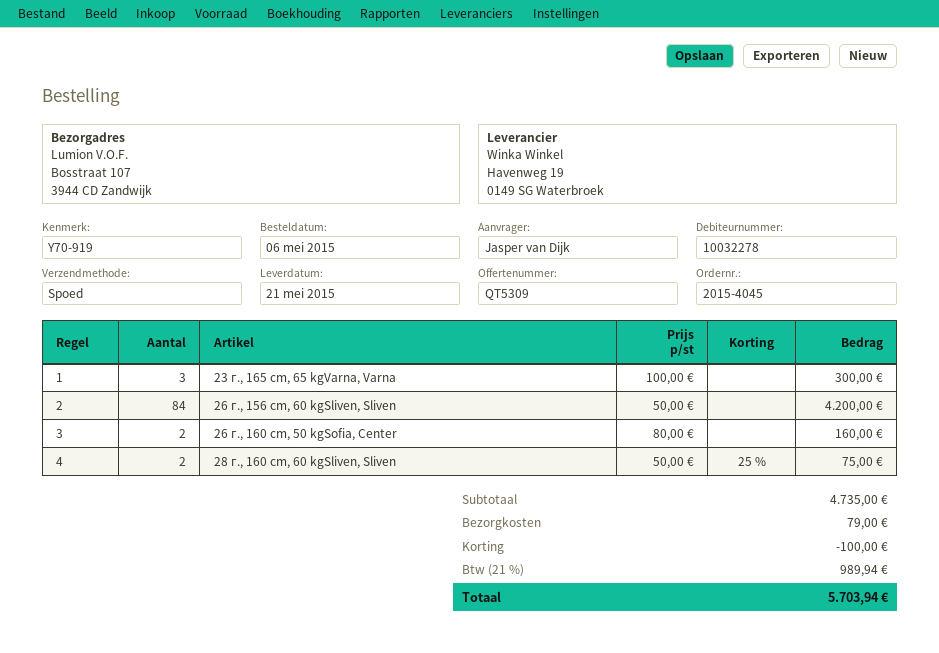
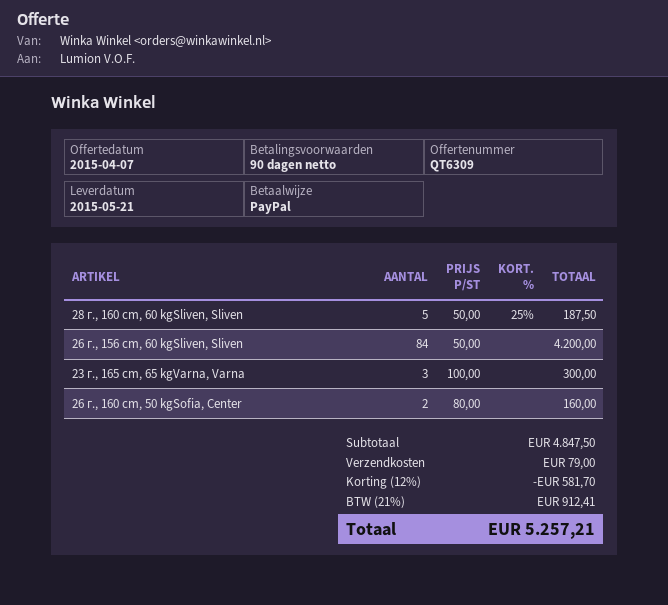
quote number: QT5309 -> QT6309
28 г., 160 cm, 60 kgSliven, Sliven: 2 x 50.00 - 25% = 75.00 -> 5 x 50.00 - 25% = 187.50
subtotal: 4735.00 -> 4847.50
discount: 100.00 -> 581.70
tax: 21% = 989.94 -> 21% = 912.41
total: 5703.94 -> 5257.21

